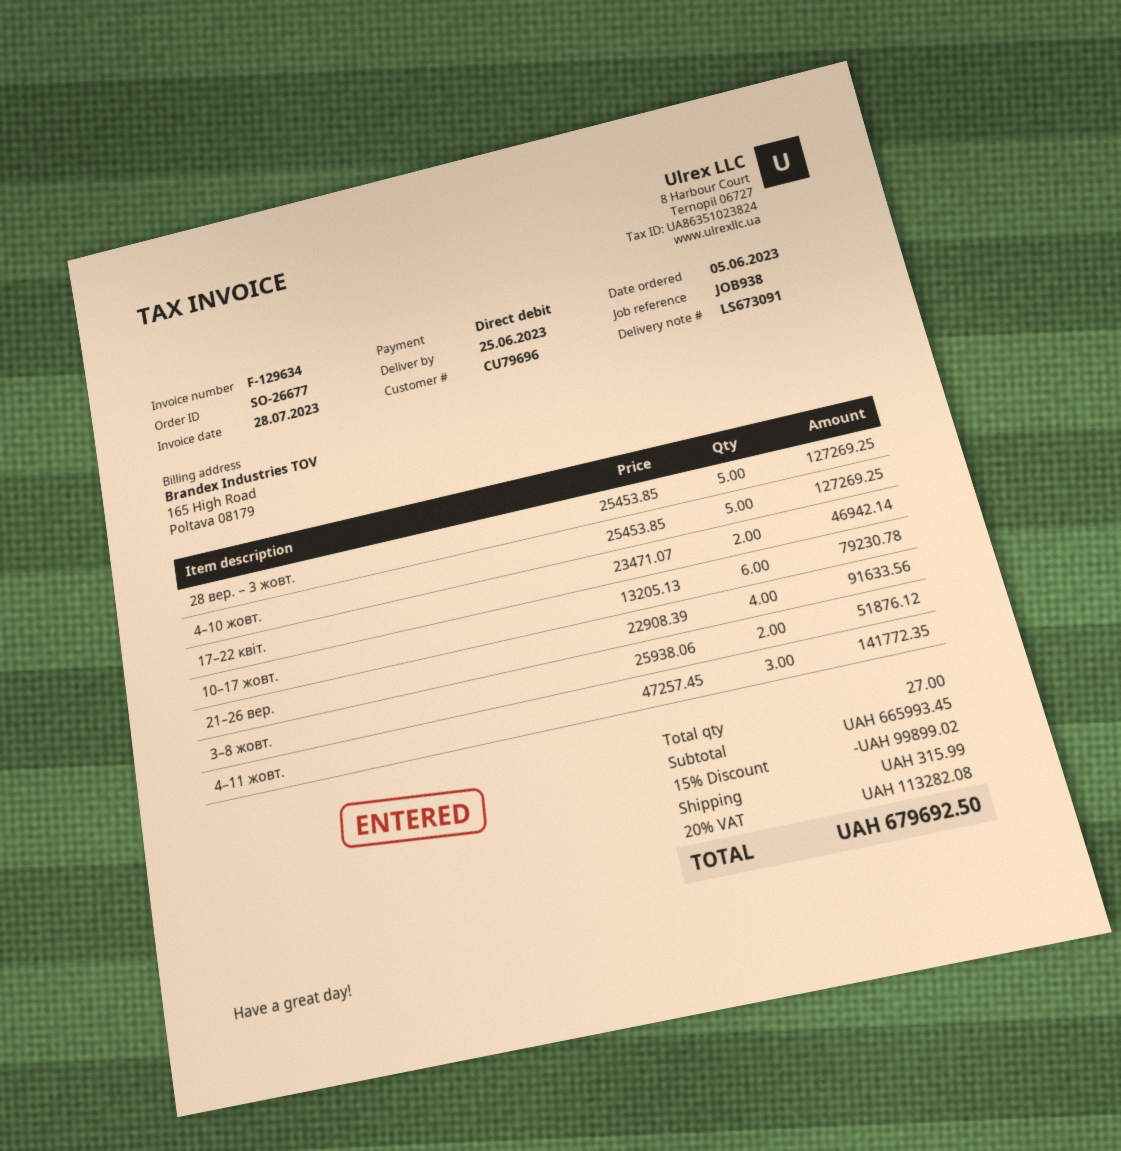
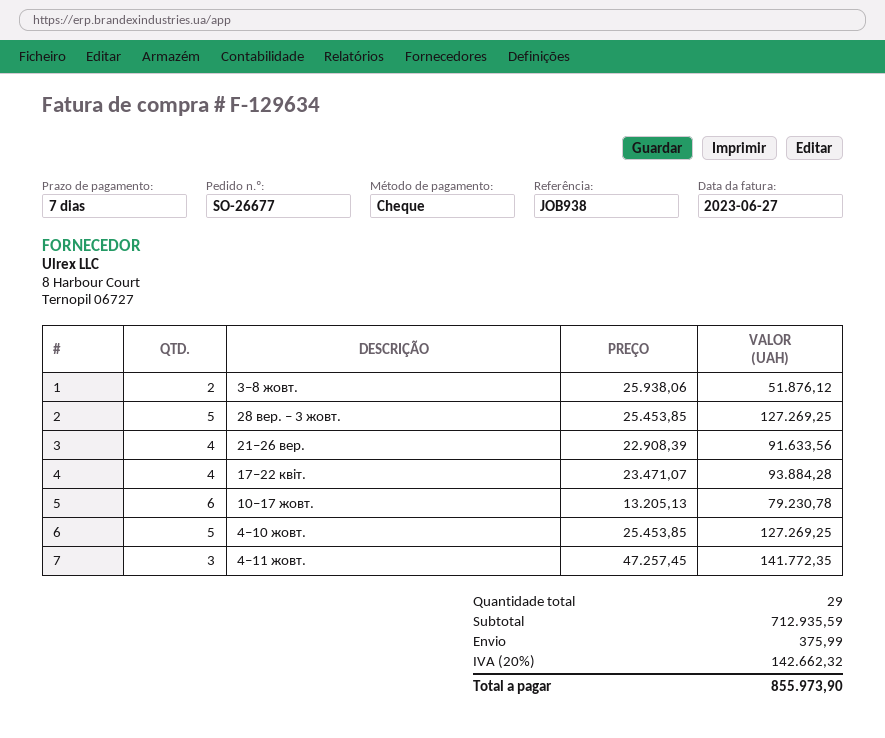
invoice date: 2023-07-28 -> 2023-06-27
payment method: direct debit -> cheque
17–22 квіт.: 2 x 23471.07 = 46942.14 -> 4 x 23471.07 = 93884.28
total quantity: 27 -> 29
subtotal: 665993.45 -> 712935.59
discount: 15% = 99899.02 -> none
shipping: 315.99 -> 375.99
tax: 20% = 113282.08 -> 20% = 142662.32
total: 679692.50 -> 855973.90

